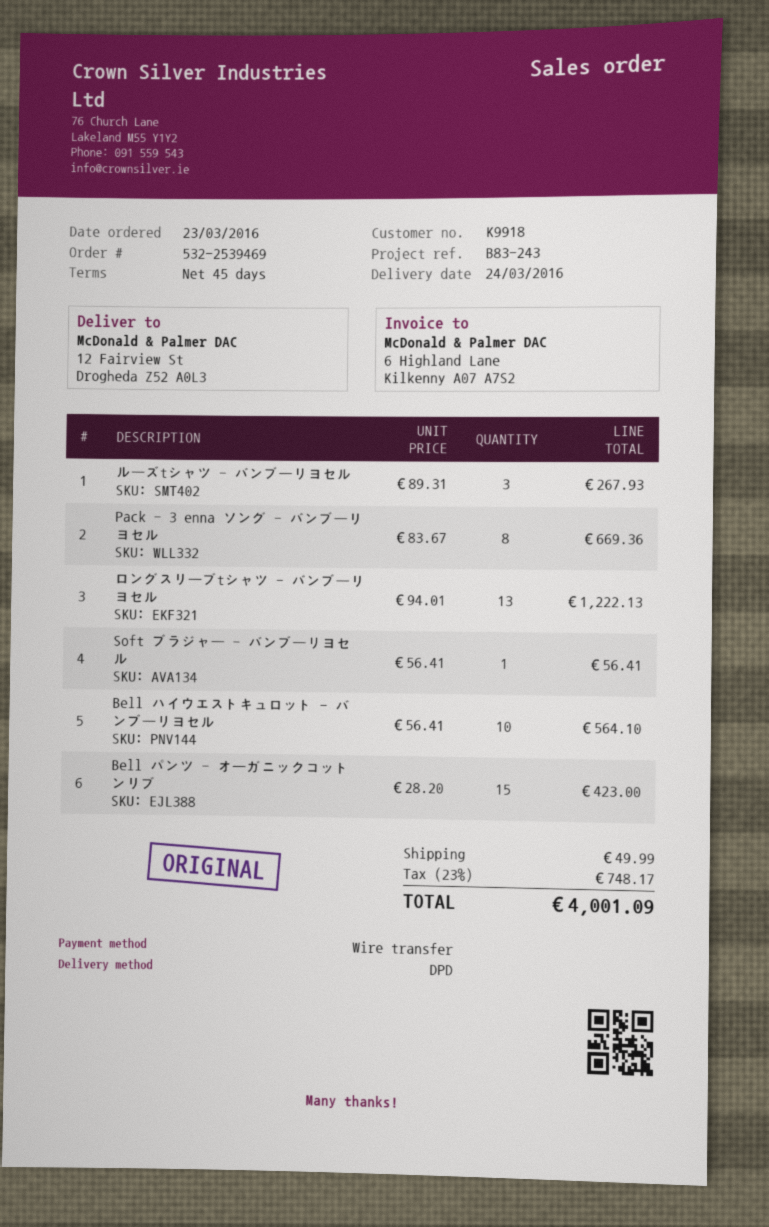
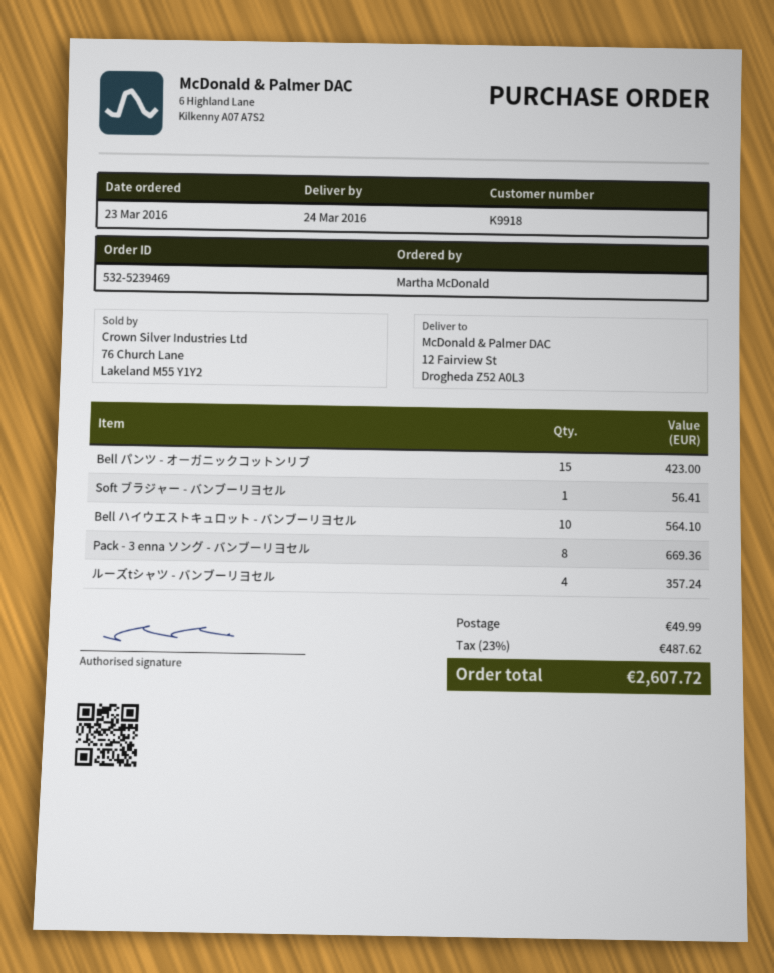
order number: 532-2539469 -> 532-5239469
ルーズtシャツ - バンブーリヨセル: 3 for 267.93 -> 4 for 357.24
ロングスリーブtシャツ - バンブーリヨセル: 13 for 1222.13 -> none
tax: 23% = 748.17 -> 23% = 487.62
total: 4001.09 -> 2607.72

